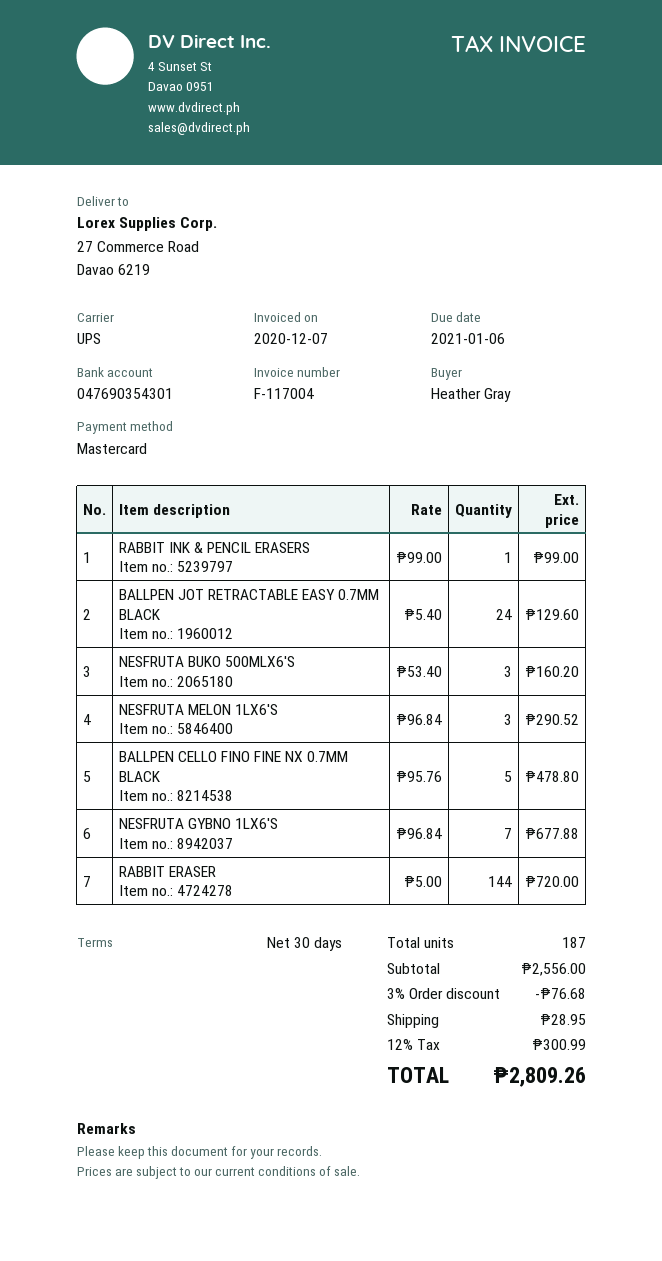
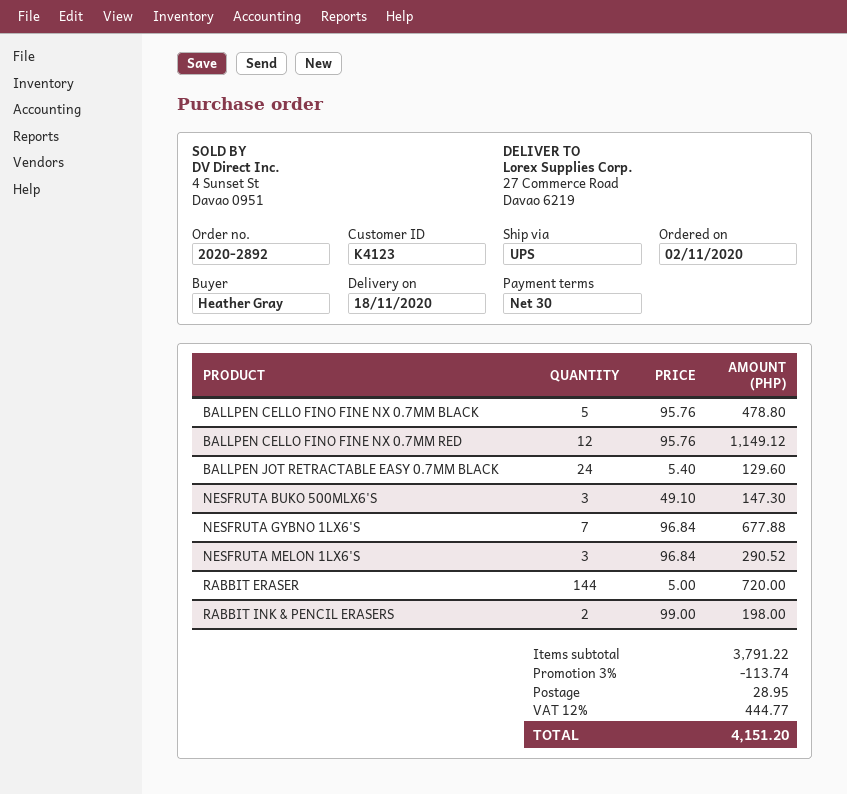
RABBIT INK & PENCIL ERASERS: 1 x 99.00 = 99.00 -> 2 x 99.00 = 198.00
NESFRUTA BUKO 500MLX6'S: 3 x 53.40 = 160.20 -> 3 x 49.10 = 147.30
BALLPEN CELLO FINO FINE NX 0.7MM RED: none -> 12 x 95.76 = 1149.12
subtotal: 2556.00 -> 3791.22
discount: 3% = 76.68 -> 3% = 113.74
tax: 12% = 300.99 -> 12% = 444.77
total: 2809.26 -> 4151.20

